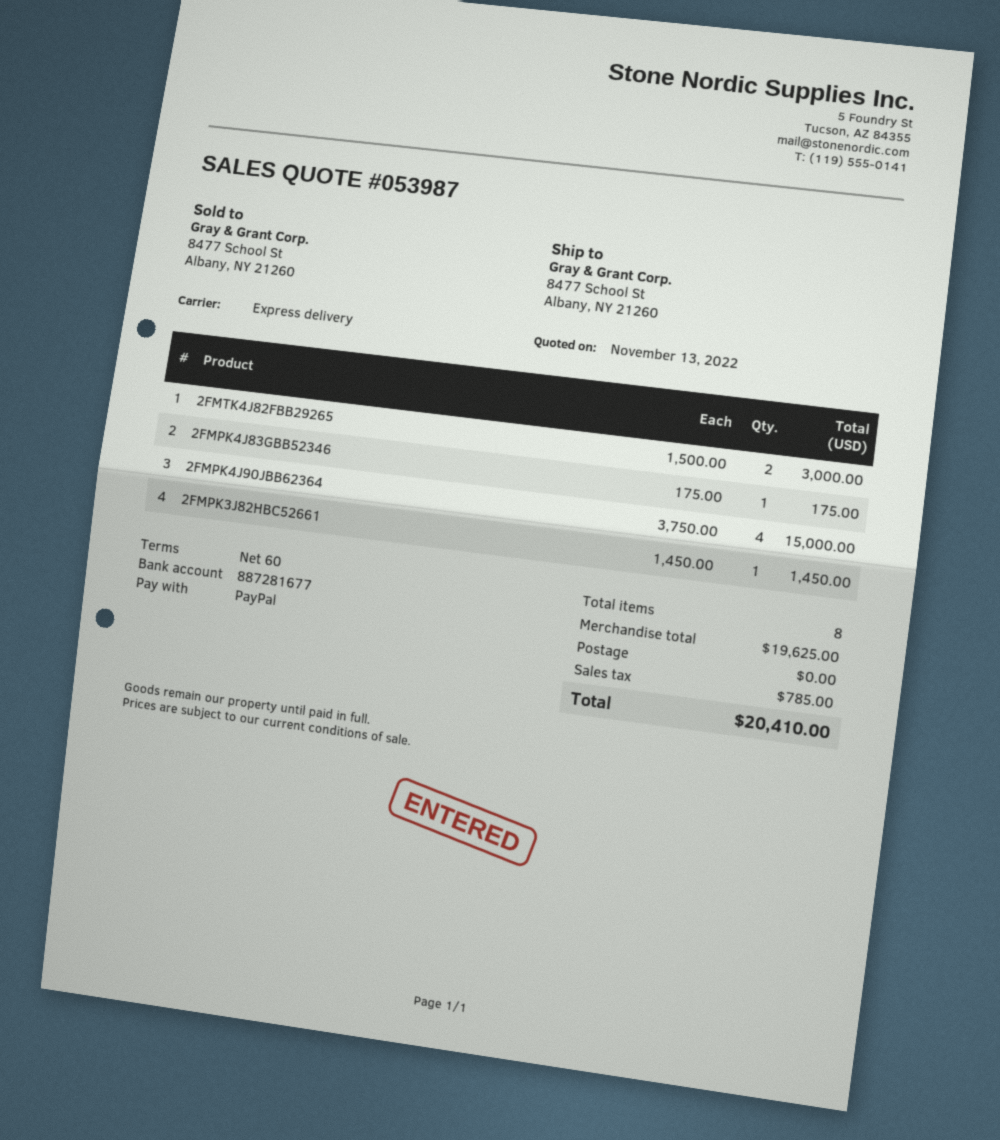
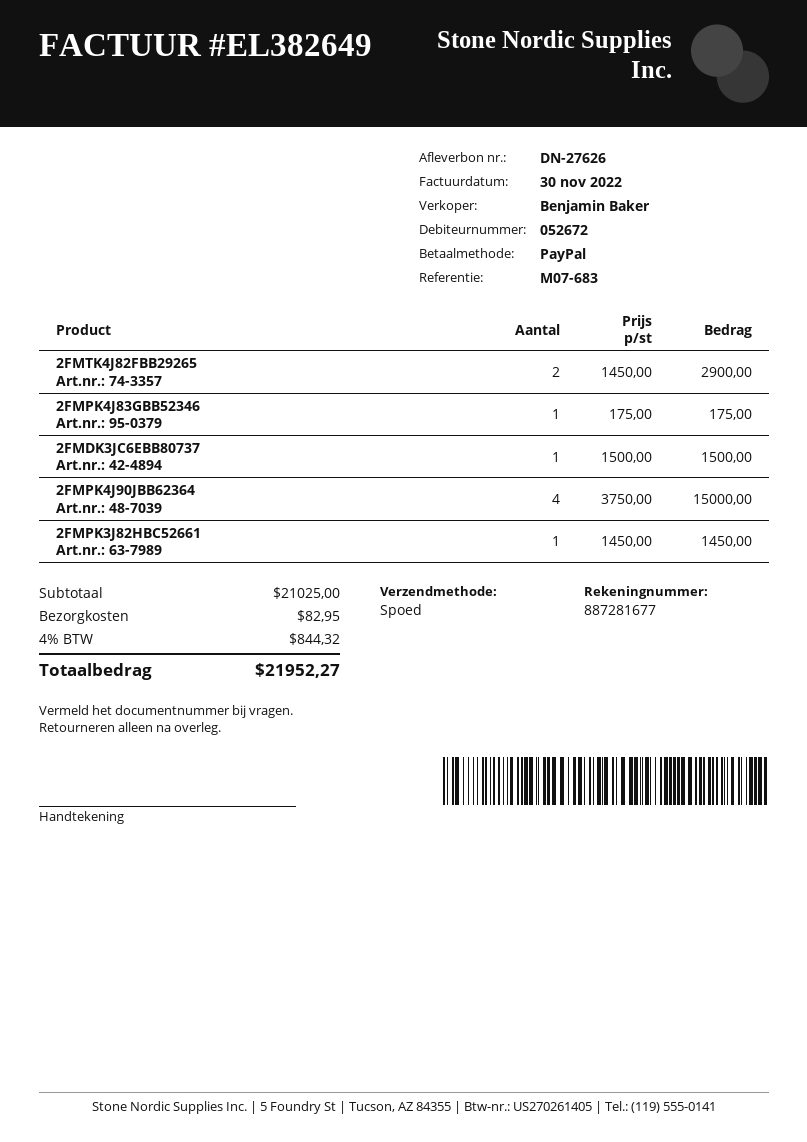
2FMTK4J82FBB29265: 2 x 1500.00 = 3000.00 -> 2 x 1450.00 = 2900.00
2FMDK3JC6EBB80737: none -> 1 x 1500.00 = 1500.00
subtotal: 19625.00 -> 21025.00
shipping: 0.00 -> 82.95
tax: 785.00 -> 844.32
total: 20410.00 -> 21952.27

